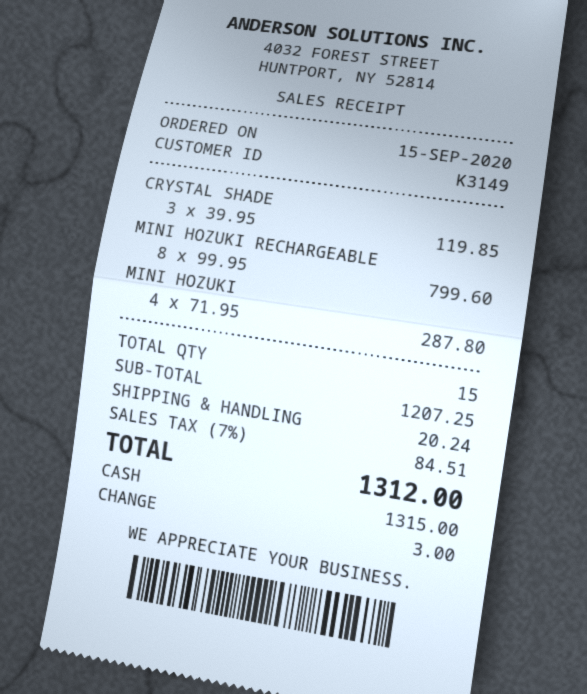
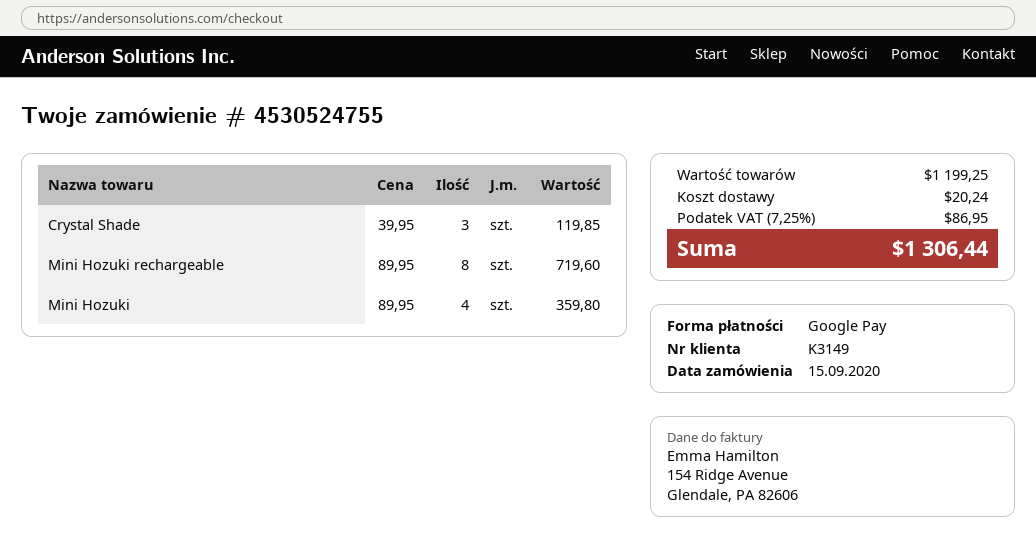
payment method: cash -> Google Pay
MINI HOZUKI RECHARGEABLE: 8 x 99.95 = 799.60 -> 8 x 89.95 = 719.60
MINI HOZUKI: 4 x 71.95 = 287.80 -> 4 x 89.95 = 359.80
subtotal: 1207.25 -> 1199.25
tax: 7% = 84.51 -> 7.25% = 86.95
total: 1312.00 -> 1306.44

